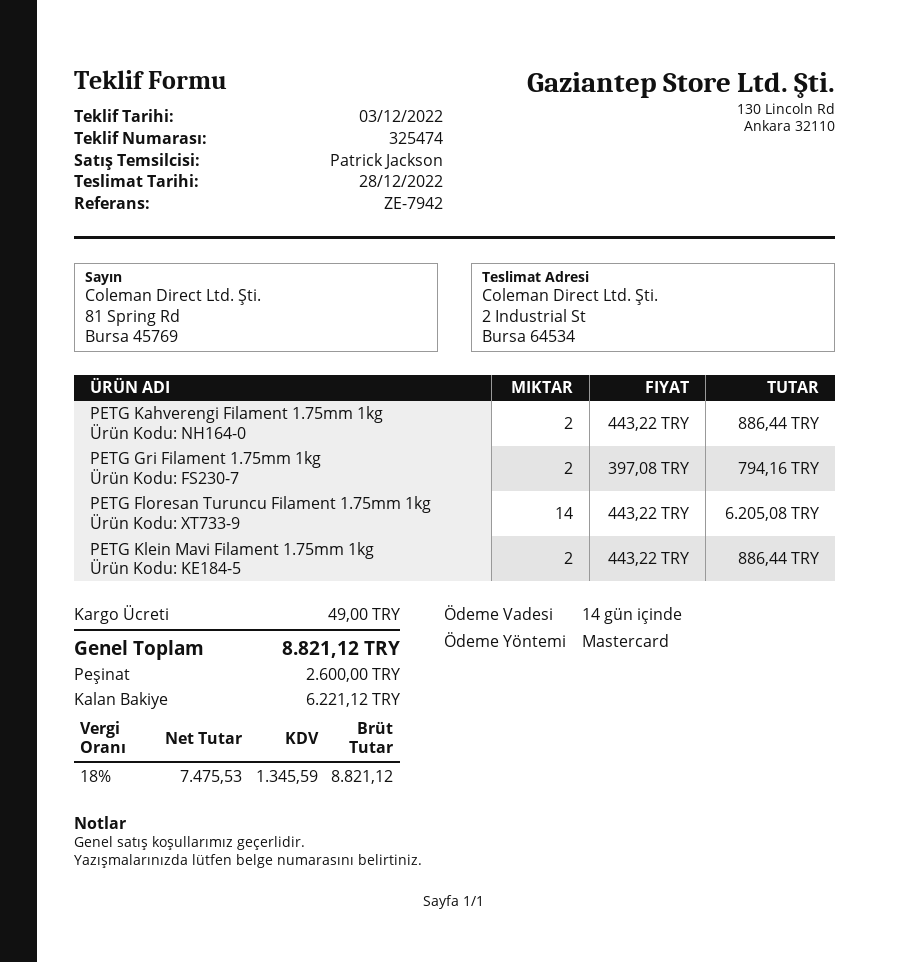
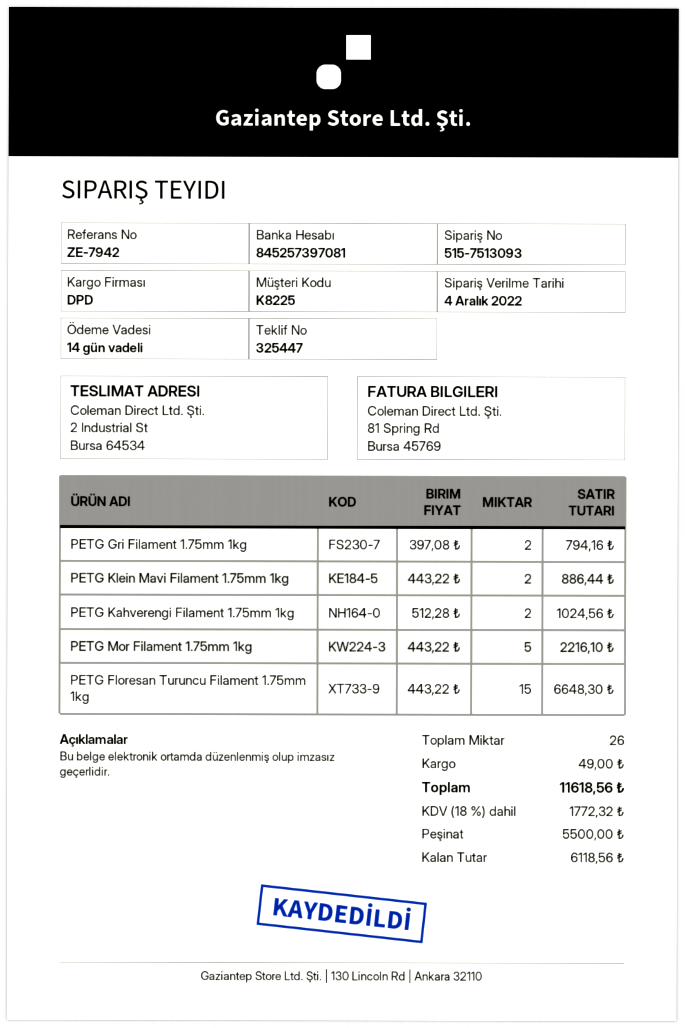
quote number: 325474 -> 325447
PETG Kahverengi Filament 1.75mm 1kg: 2 x 443.22 = 886.44 -> 2 x 512.28 = 1024.56
PETG Floresan Turuncu Filament 1.75mm 1kg: 14 x 443.22 = 6205.08 -> 15 x 443.22 = 6648.30
PETG Mor Filament 1.75mm 1kg: none -> 5 x 443.22 = 2216.10
tax: 18% = 1345.59 -> 18% = 1772.32
total: 8821.12 -> 11618.56
deposit: 2600.00 -> 5500.00
balance: 6221.12 -> 6118.56

